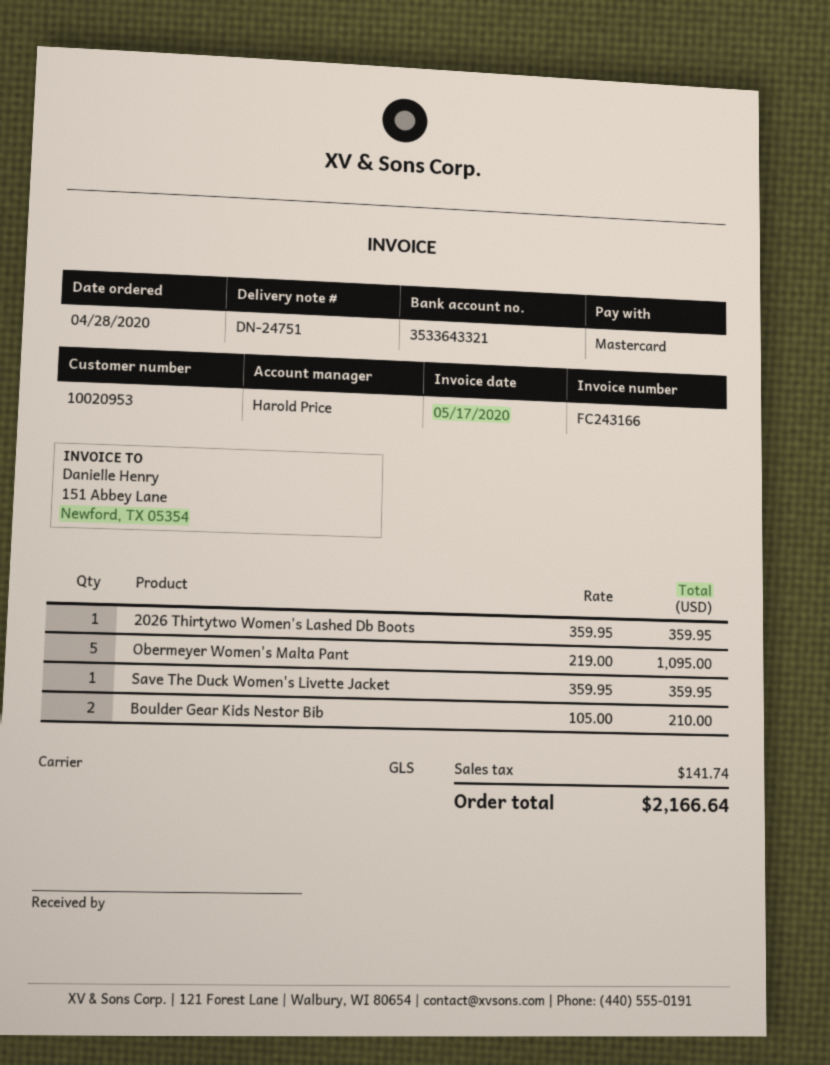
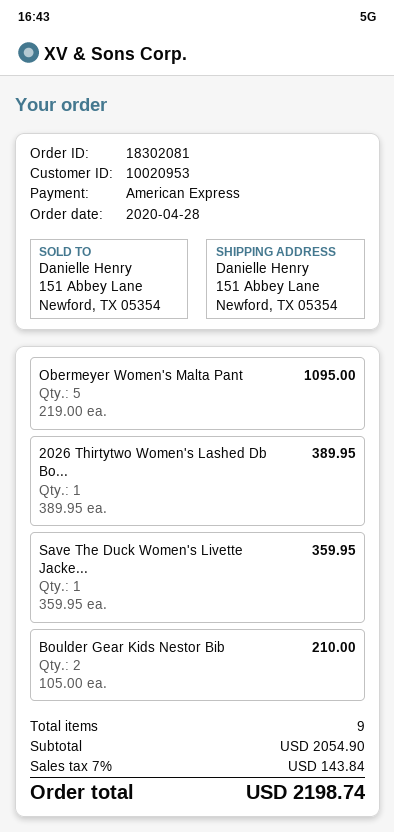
payment method: Mastercard -> American Express
2026 Thirtytwo Women's Lashed Db Boots: 1 x 359.95 = 359.95 -> 1 x 389.95 = 389.95
tax: 141.74 -> 143.84
total: 2166.64 -> 2198.74

